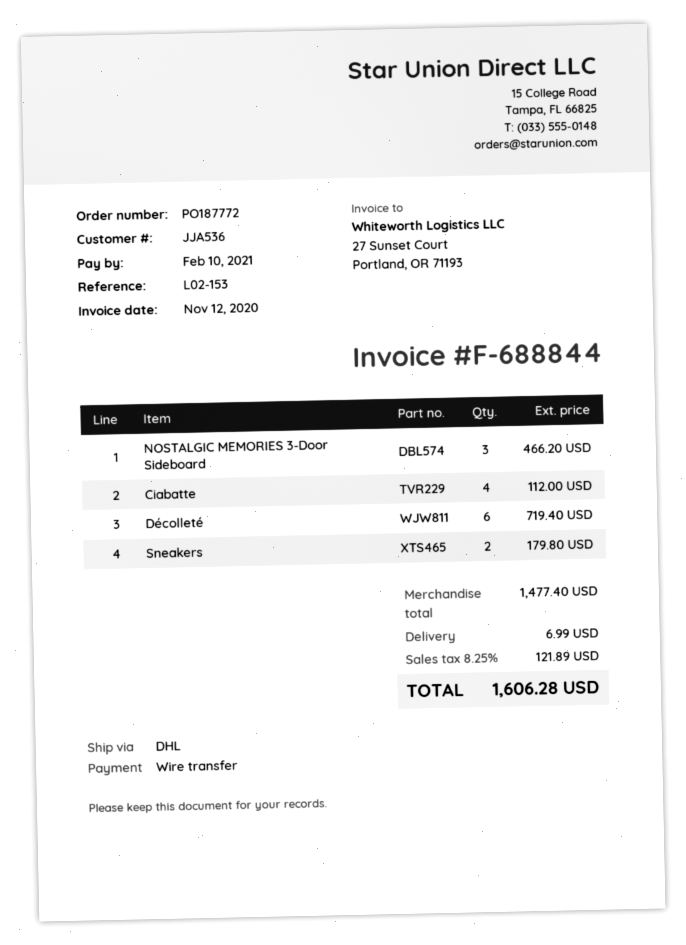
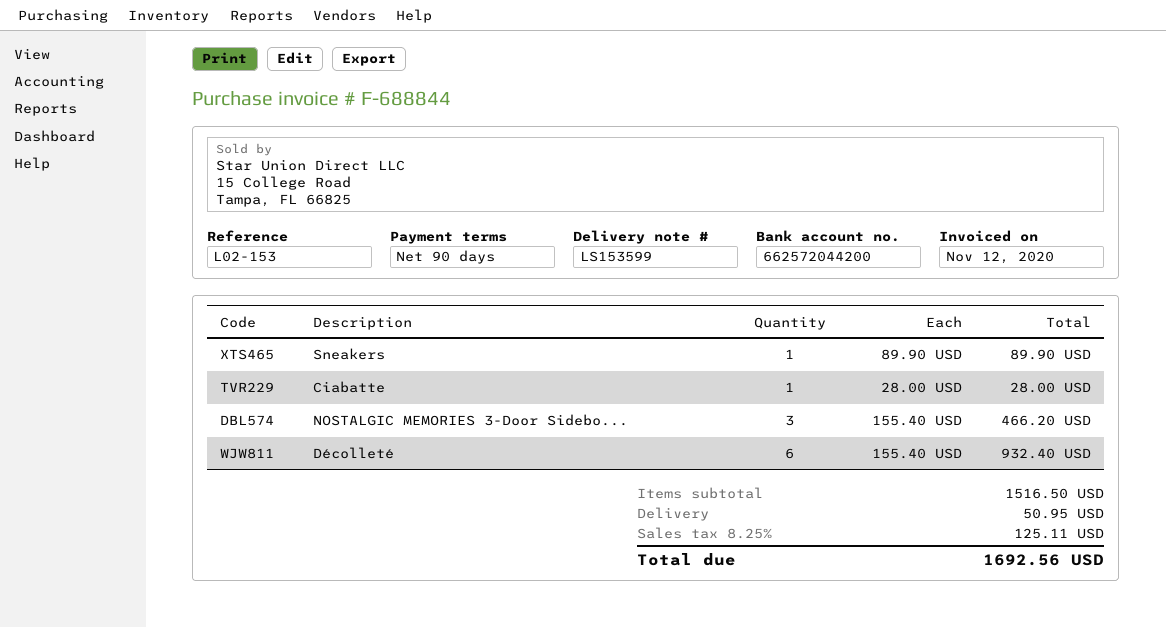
Ciabatte: 4 for 112.00 -> 1 for 28.00
Décolleté: 6 for 719.40 -> 6 for 932.40
Sneakers: 2 for 179.80 -> 1 for 89.90
subtotal: 1477.40 -> 1516.50
shipping: 6.99 -> 50.95
tax: 8.25% = 121.89 -> 8.25% = 125.11
total: 1606.28 -> 1692.56

